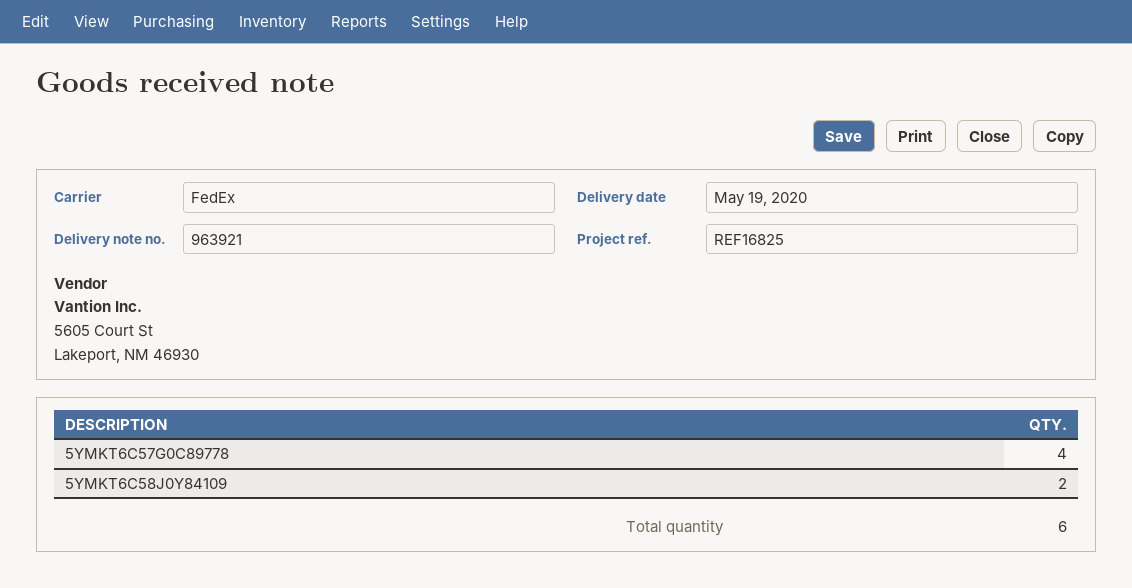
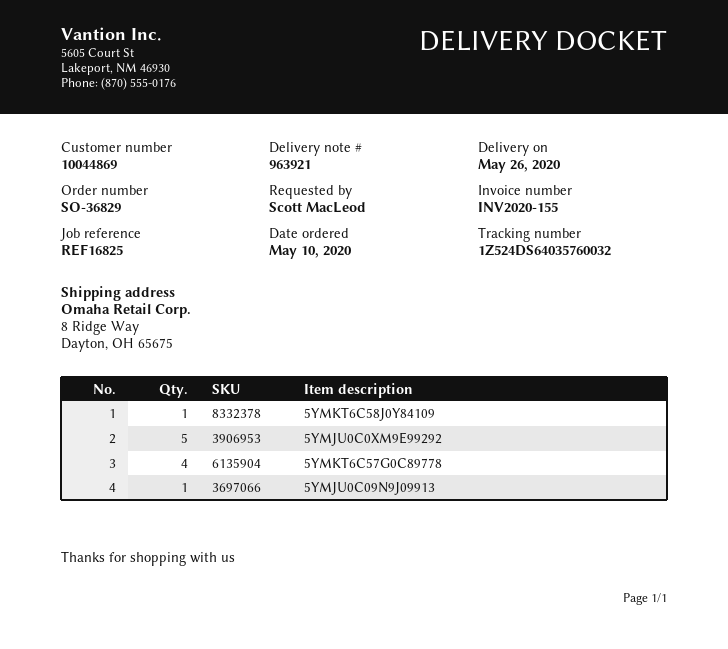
delivery date: 2020-05-19 -> 2020-05-26
5YMKT6C58J0Y84109: 2 -> 1
5YMJU0C0XM9E99292: none -> 5
5YMJU0C09N9J09913: none -> 1

